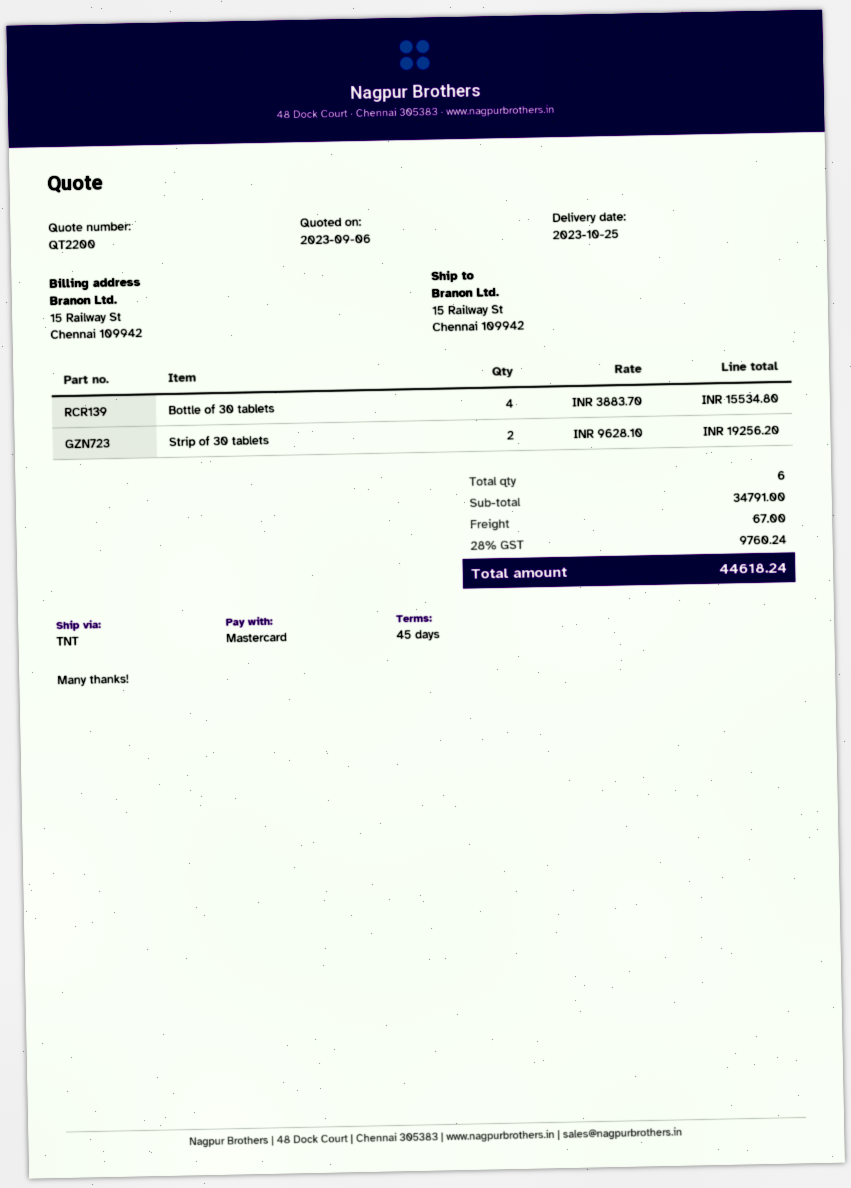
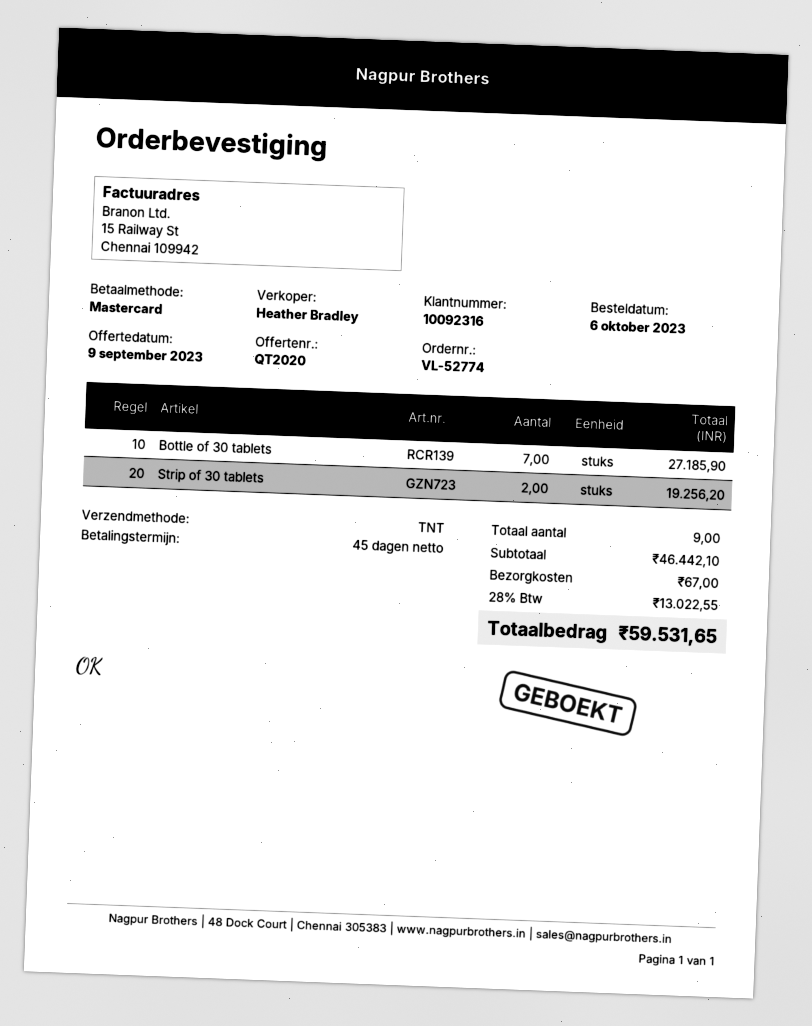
quote number: QT2200 -> QT2020
quote date: 2023-09-06 -> 2023-09-09
Bottle of 30 tablets: 4 for 15534.80 -> 7 for 27185.90
total quantity: 6 -> 9
subtotal: 34791.00 -> 46442.10
tax: 28% = 9760.24 -> 28% = 13022.55
total: 44618.24 -> 59531.65

